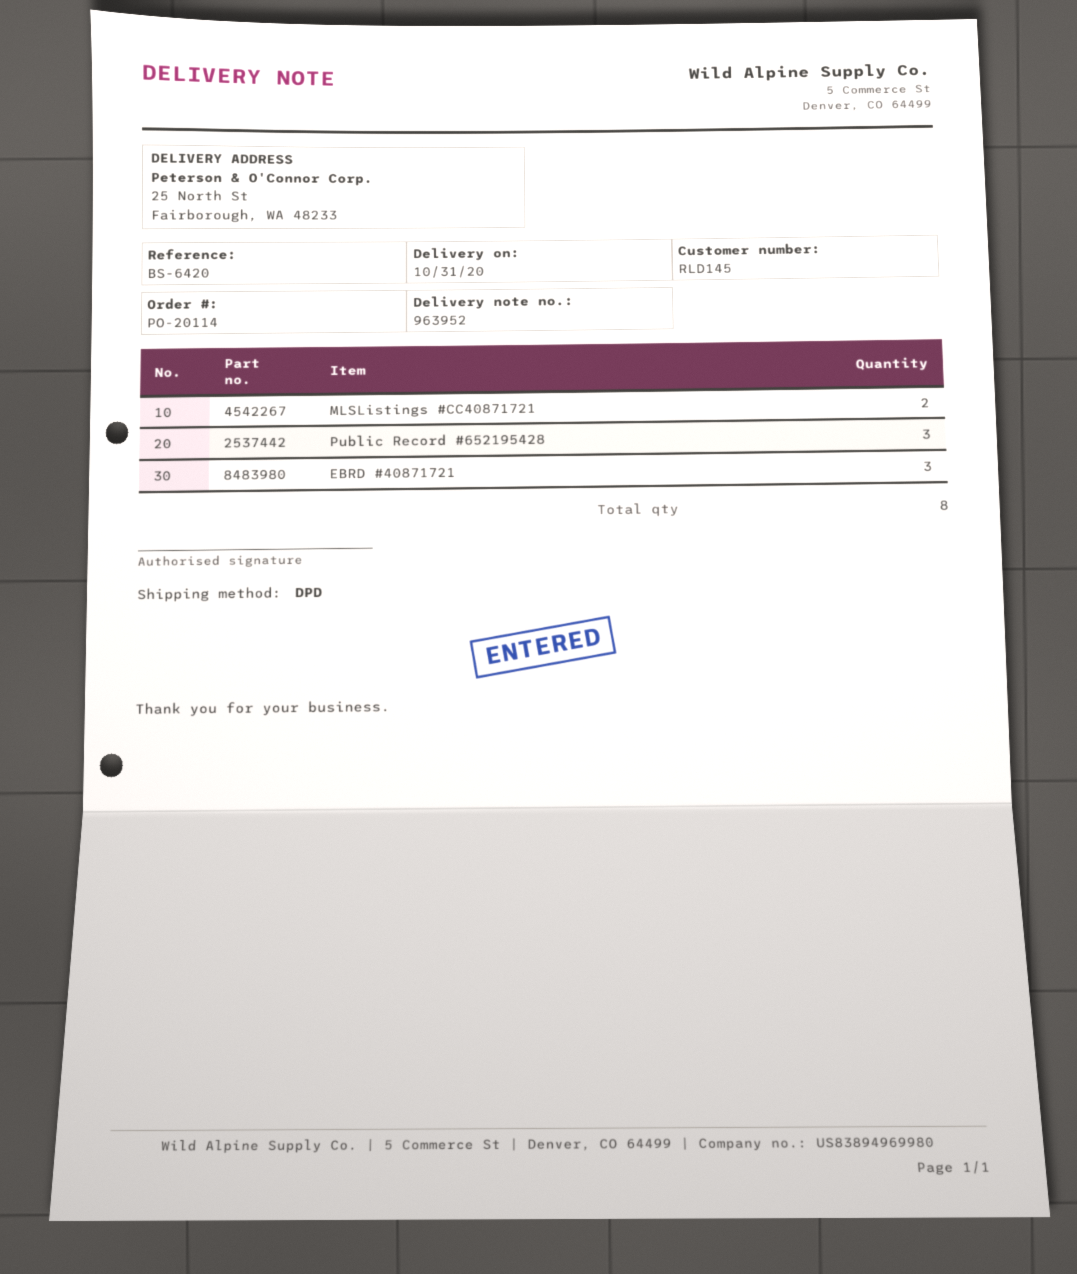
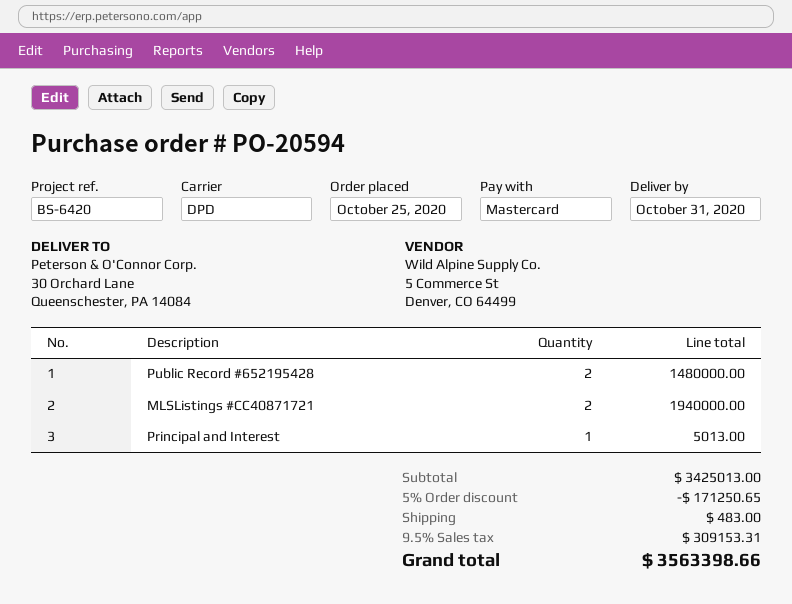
order number: PO-20114 -> PO-20594
ship to: 25 North St, Fairborough, WA 48233 -> 30 Orchard Lane, Queenschester, PA 14084
Public Record #652195428: 3 -> 2
EBRD #40871721: 3 -> none
Principal and Interest: none -> 1

